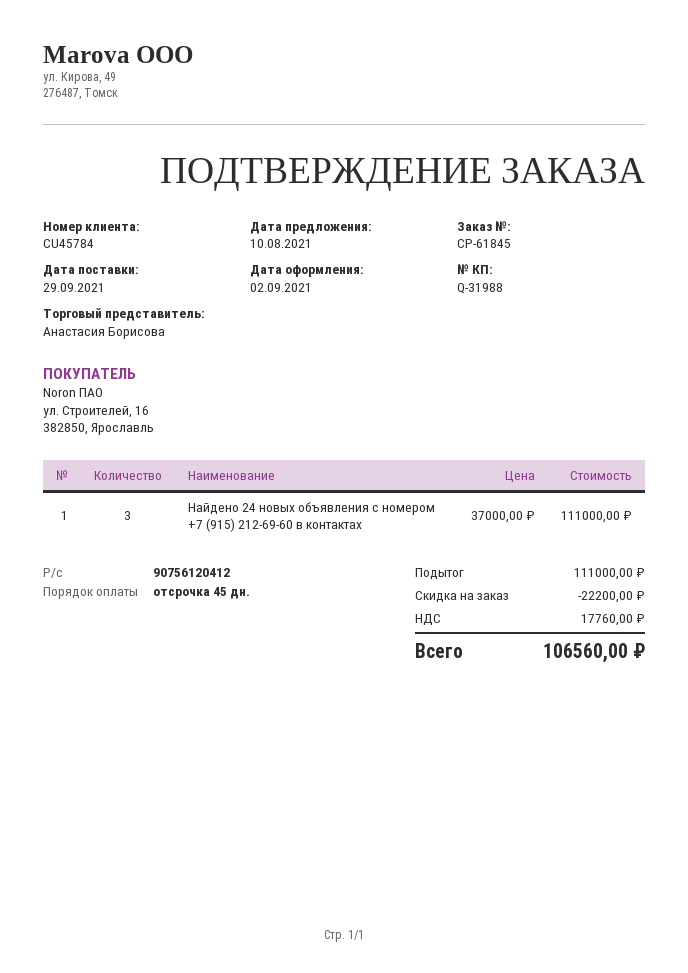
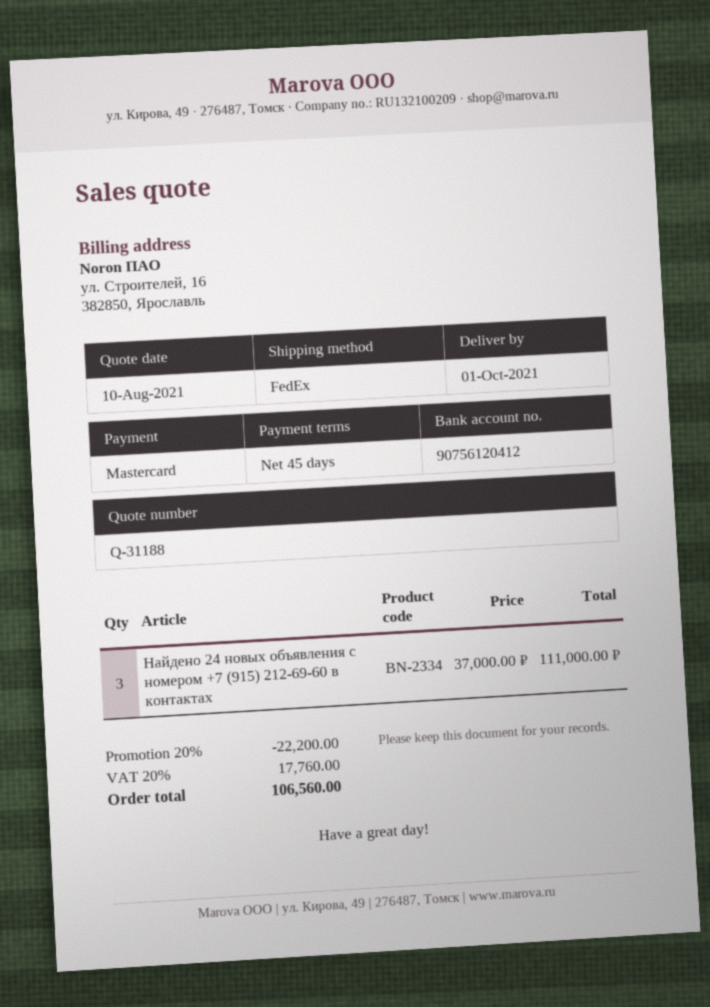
quote number: Q-31988 -> Q-31188
delivery date: 2021-09-29 -> 2021-10-01

